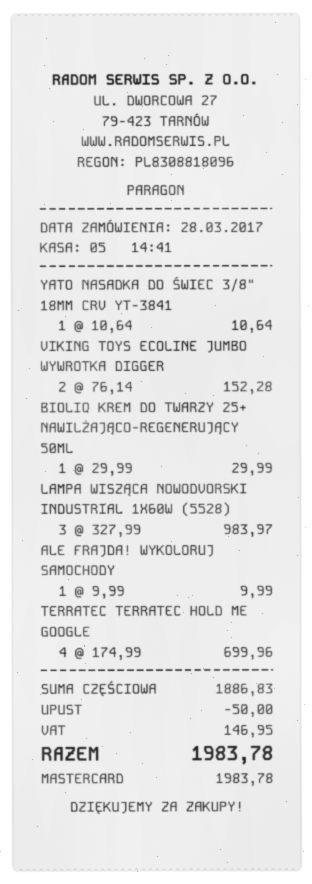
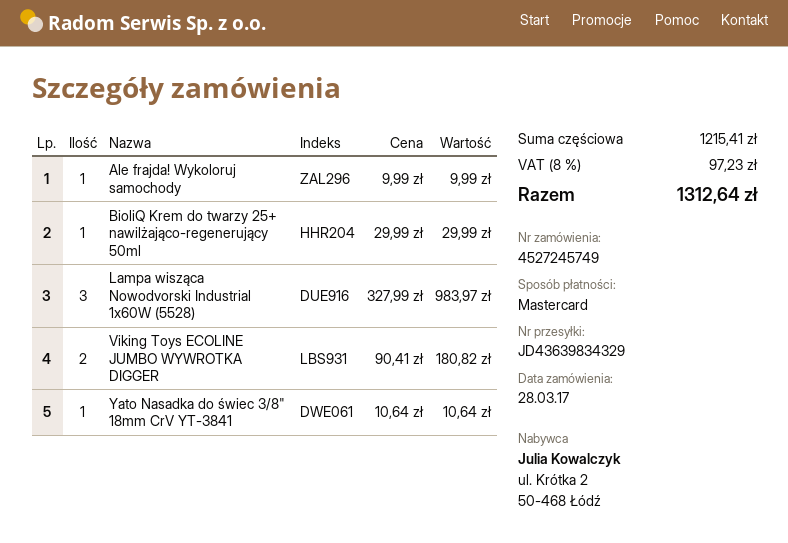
VIKING TOYS ECOLINE JUMBO WYWROTKA DIGGER: 2 x 76.14 = 152.28 -> 2 x 90.41 = 180.82
TERRATEC TERRATEC HOLD ME GOOGLE: 4 x 174.99 = 699.96 -> none
subtotal: 1886.83 -> 1215.41
discount: 50.00 -> none
tax: 146.95 -> 97.23
total: 1983.78 -> 1312.64

